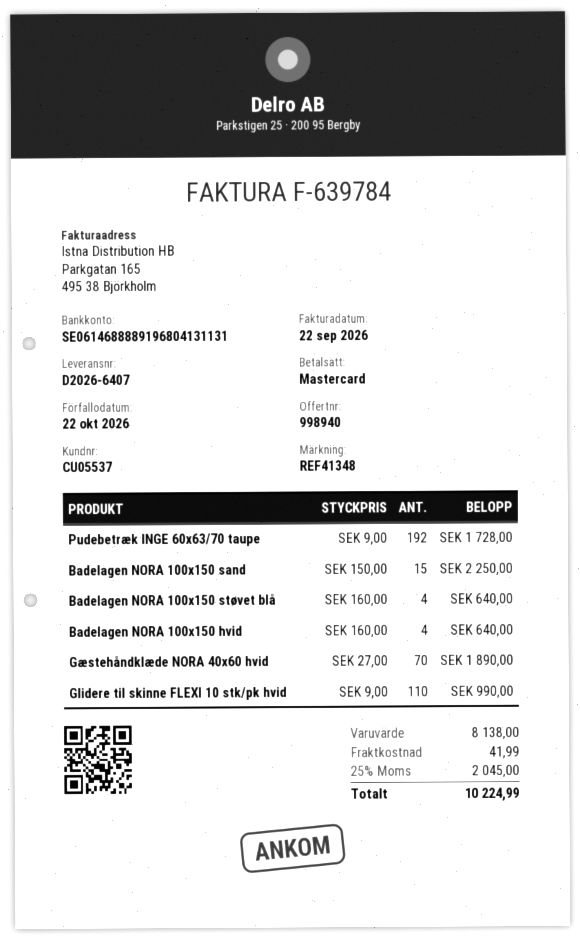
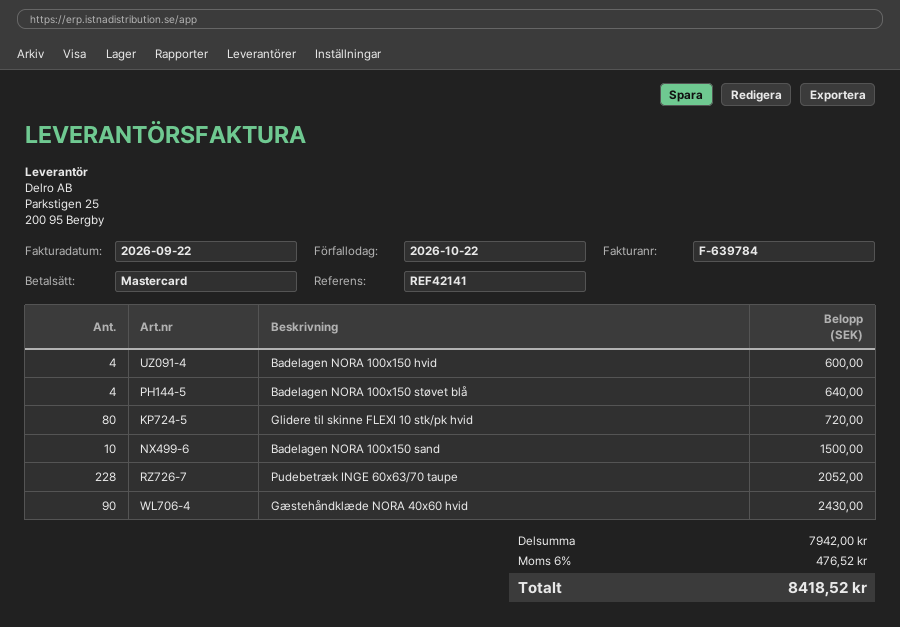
reference: REF41348 -> REF42141
Pudebetræk INGE 60x63/70 taupe: 192 for 1728.00 -> 228 for 2052.00
Badelagen NORA 100x150 sand: 15 for 2250.00 -> 10 for 1500.00
Badelagen NORA 100x150 hvid: 4 for 640.00 -> 4 for 600.00
Gæstehåndklæde NORA 40x60 hvid: 70 for 1890.00 -> 90 for 2430.00
Glidere til skinne FLEXI 10 stk/pk hvid: 110 for 990.00 -> 80 for 720.00
subtotal: 8138.00 -> 7942.00
shipping: 41.99 -> none
tax: 25% = 2045.00 -> 6% = 476.52
total: 10224.99 -> 8418.52

